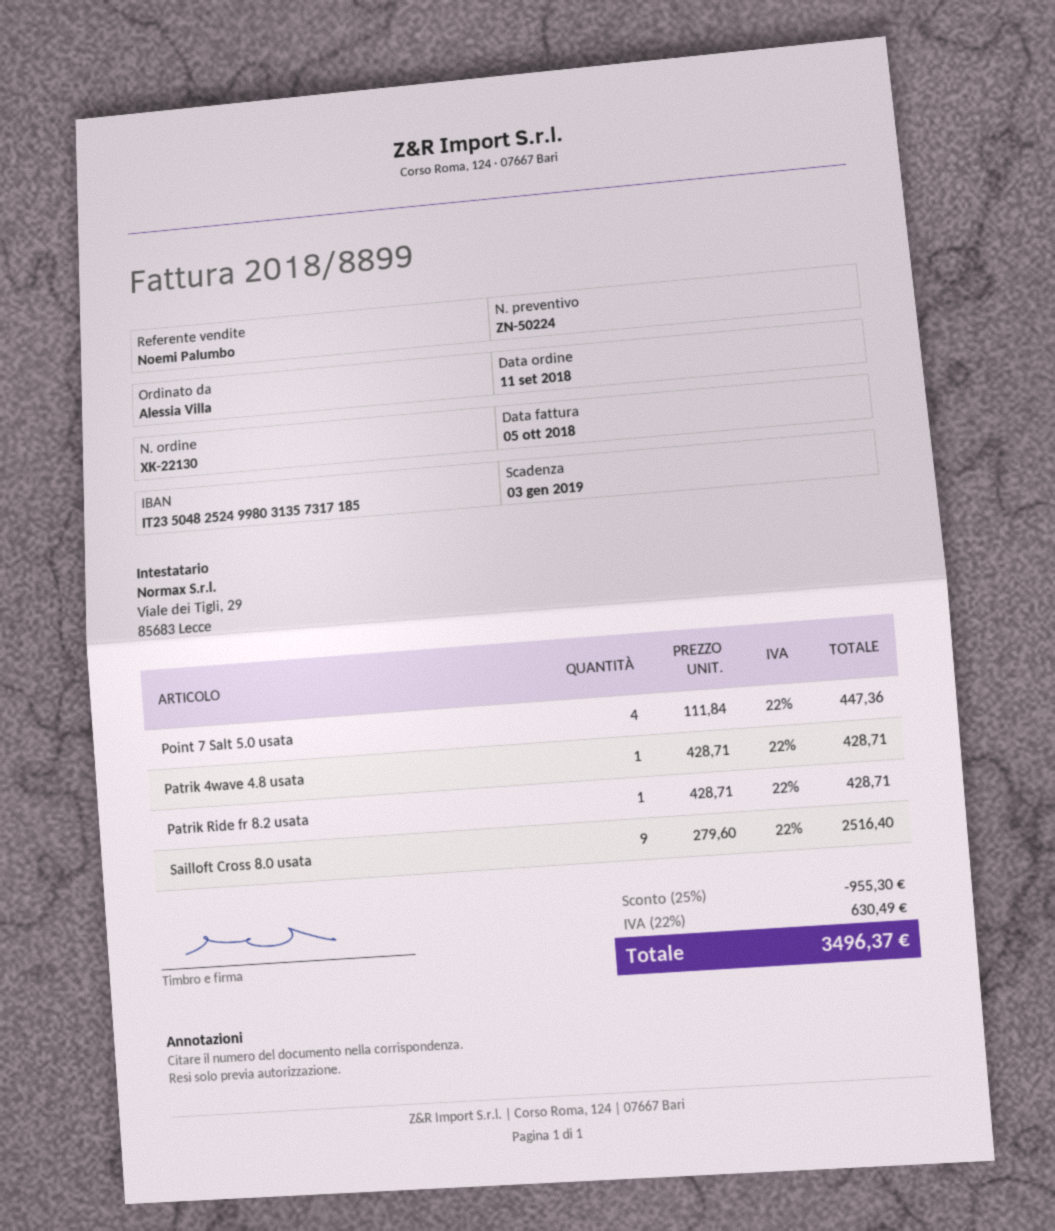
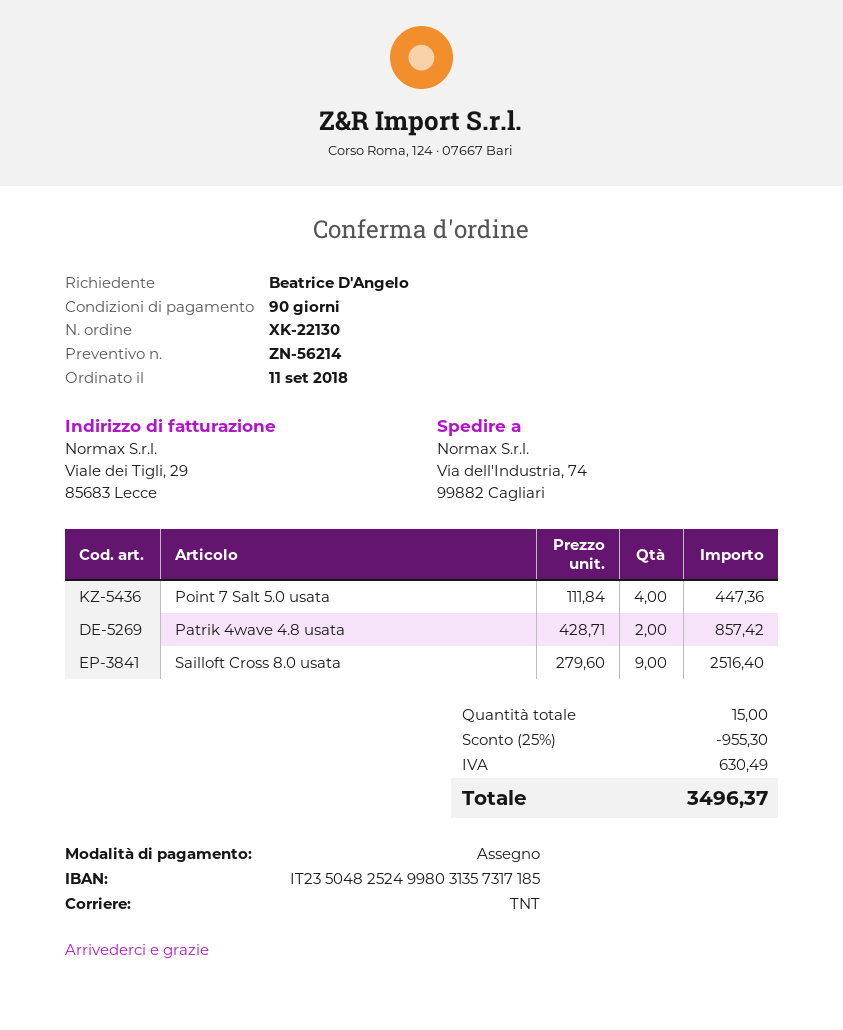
quote number: ZN-50224 -> ZN-56214
ordered by: Alessia Villa -> Beatrice D'Angelo
Patrik 4wave 4.8 usata: 1 x 428.71 = 428.71 -> 2 x 428.71 = 857.42
Patrik Ride fr 8.2 usata: 1 x 428.71 = 428.71 -> none

